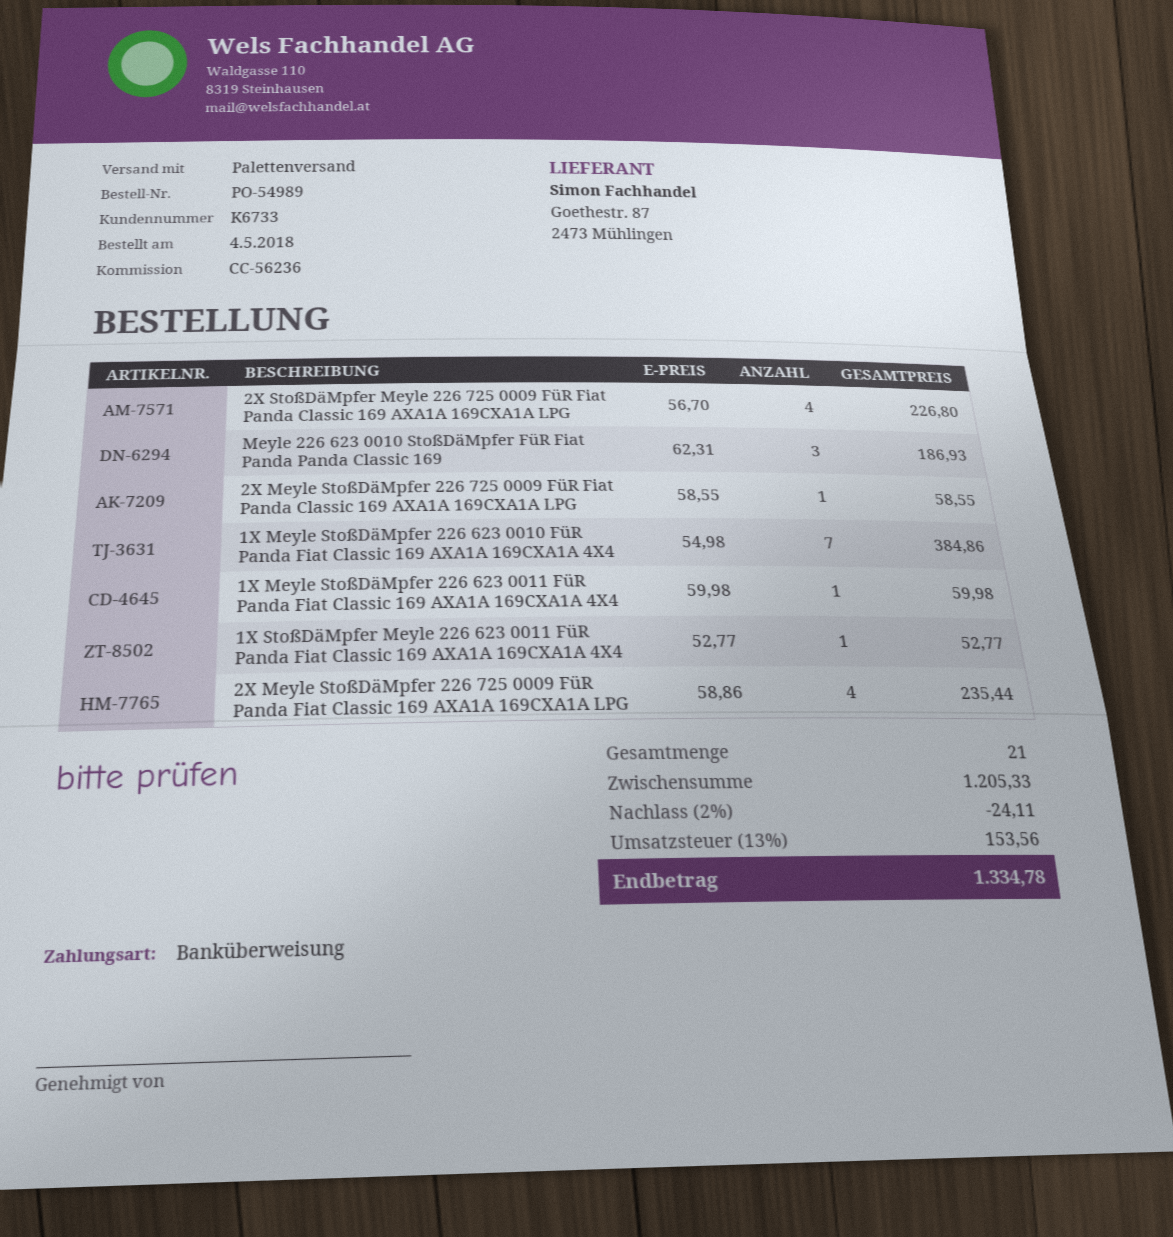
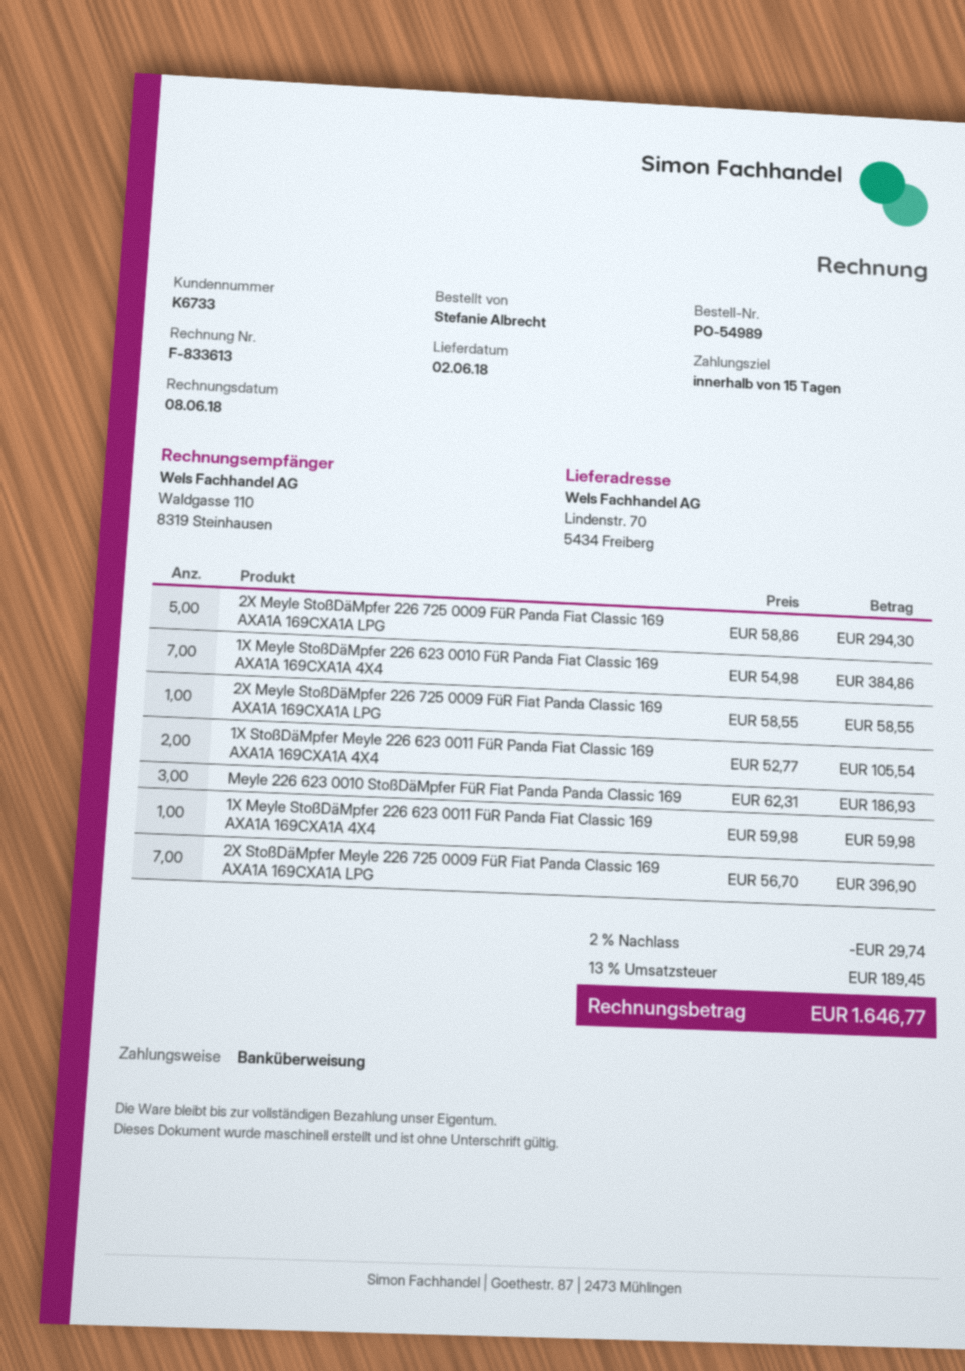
2X StoßDäMpfer Meyle 226 725 0009 FüR Fiat Panda Classic 169 AXA1A 169CXA1A LPG: 4 x 56.70 = 226.80 -> 7 x 56.70 = 396.90
1X StoßDäMpfer Meyle 226 623 0011 FüR Panda Fiat Classic 169 AXA1A 169CXA1A 4X4: 1 x 52.77 = 52.77 -> 2 x 52.77 = 105.54
2X Meyle StoßDäMpfer 226 725 0009 FüR Panda Fiat Classic 169 AXA1A 169CXA1A LPG: 4 x 58.86 = 235.44 -> 5 x 58.86 = 294.30
discount: 2% = 24.11 -> 2% = 29.74
tax: 13% = 153.56 -> 13% = 189.45
total: 1334.78 -> 1646.77

